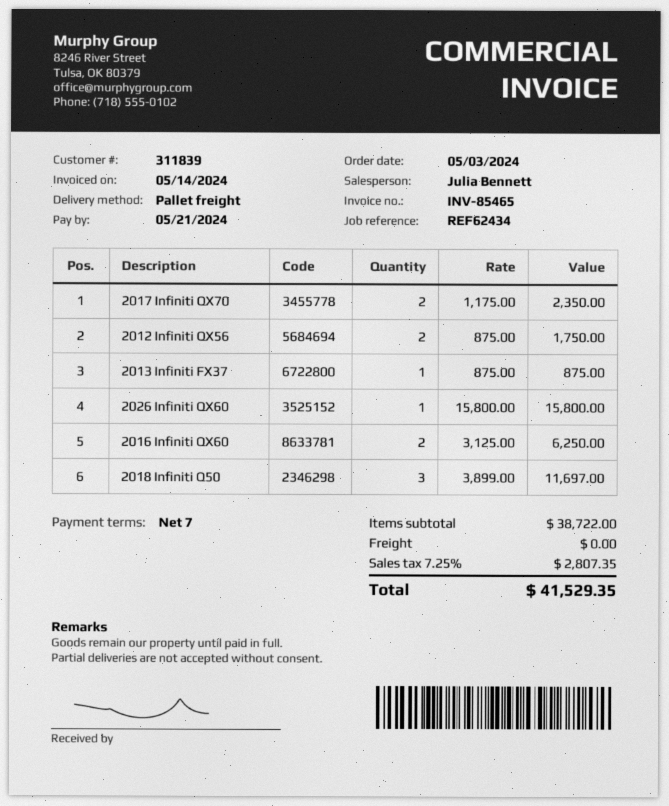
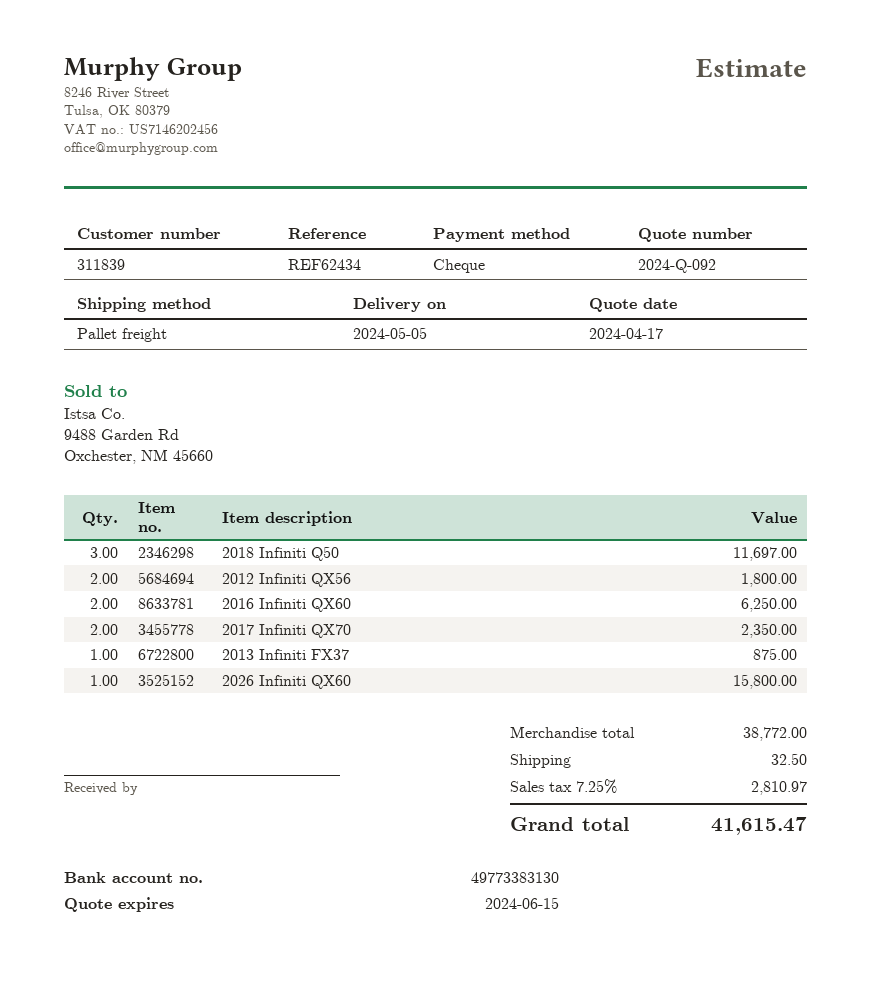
2012 Infiniti QX56: 2 for 1750.00 -> 2 for 1800.00
subtotal: 38722.00 -> 38772.00
shipping: 0.00 -> 32.50
tax: 7.25% = 2807.35 -> 7.25% = 2810.97
total: 41529.35 -> 41615.47

